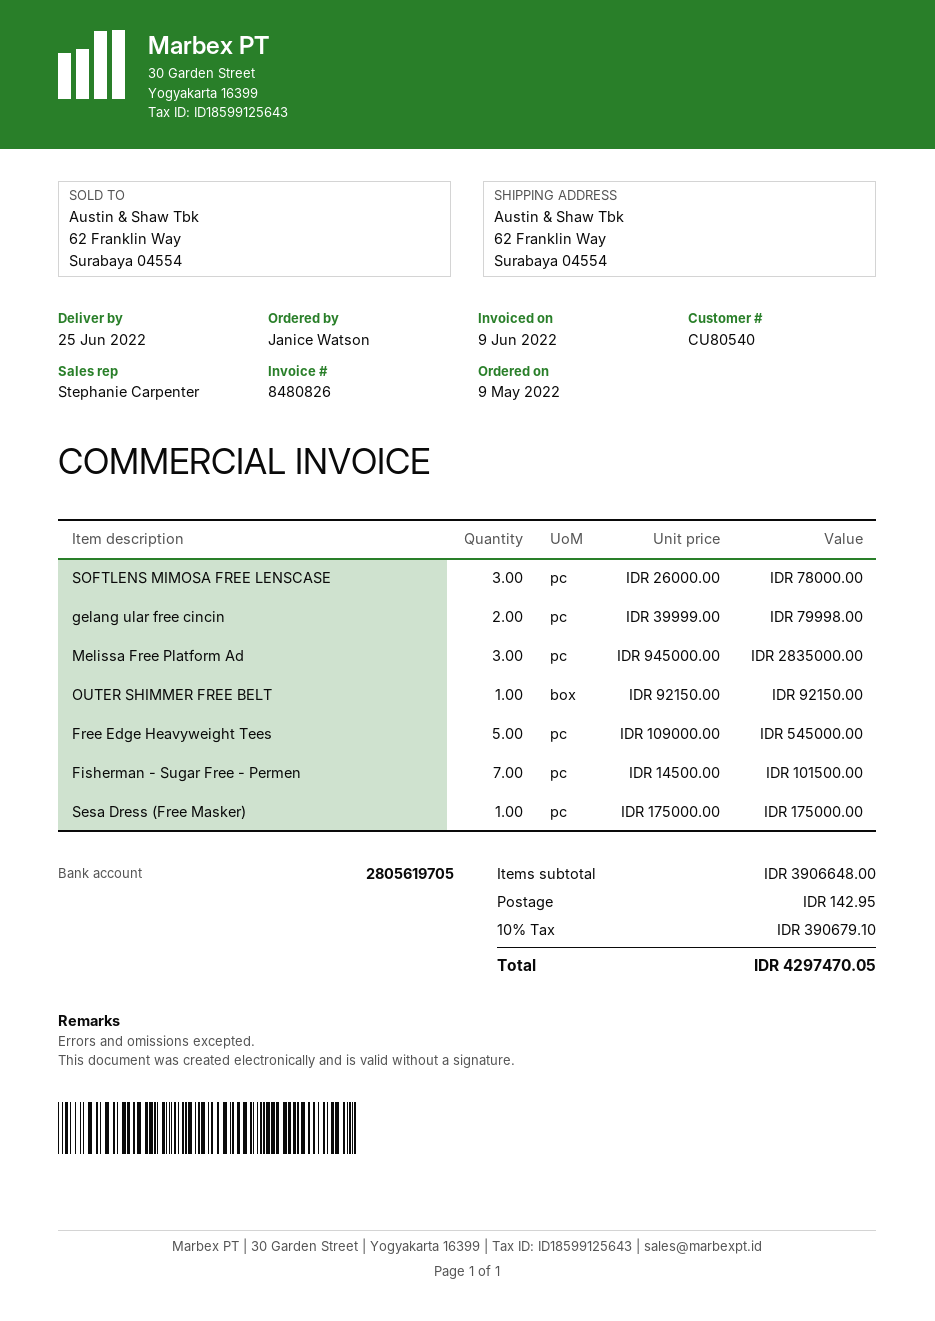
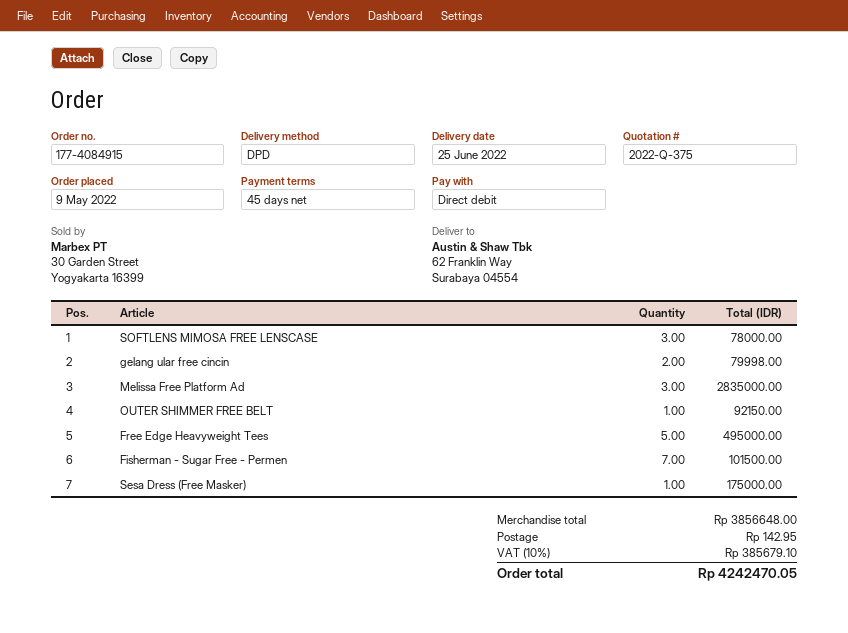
Free Edge Heavyweight Tees: 5 for 545000.00 -> 5 for 495000.00
subtotal: 3906648.00 -> 3856648.00
tax: 10% = 390679.10 -> 10% = 385679.10
total: 4297470.05 -> 4242470.05

